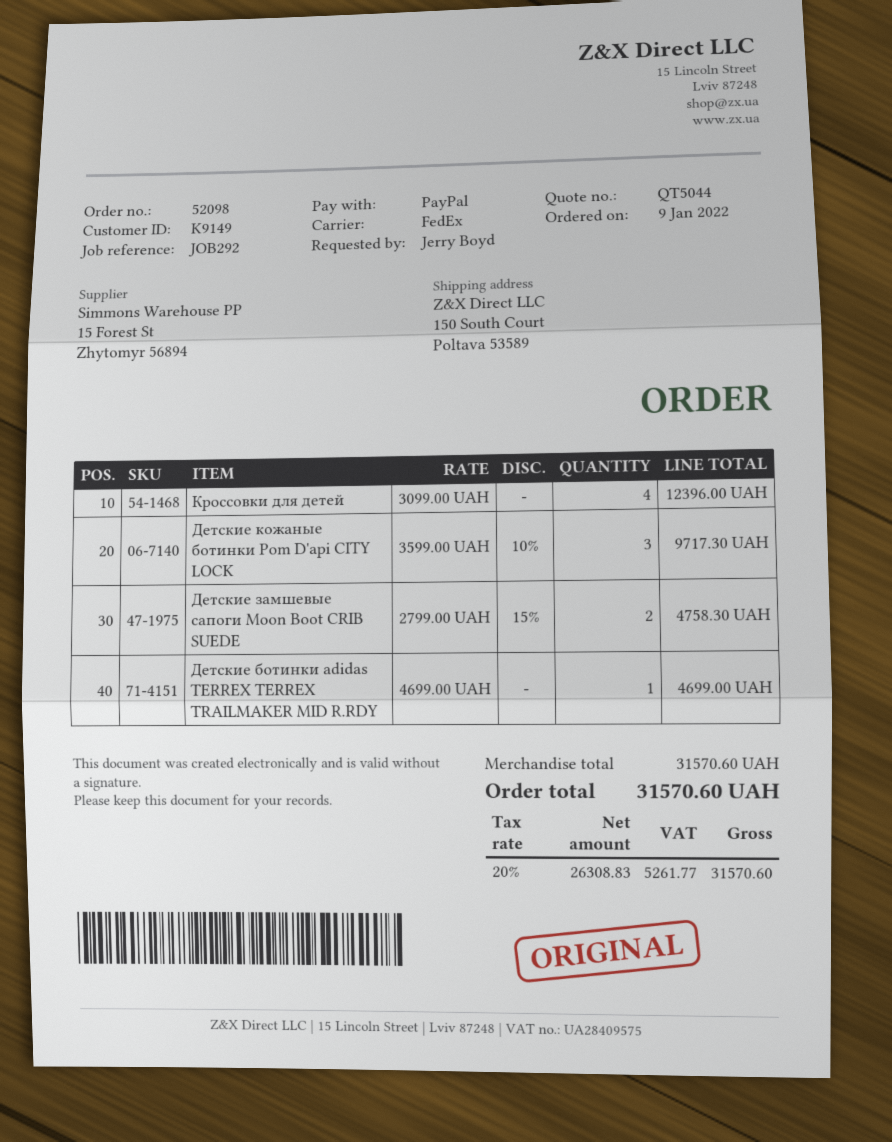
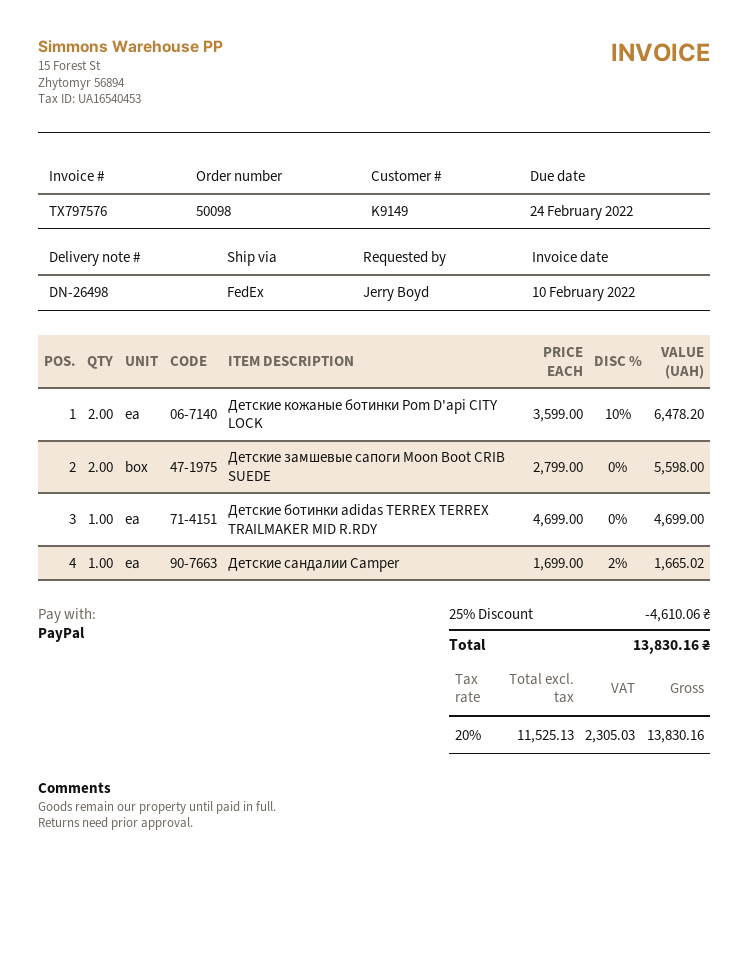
order number: 52098 -> 50098
Кроссовки для детей: 4 x 3099.00 = 12396.00 -> none
Детские кожаные ботинки Pom D'api CITY LOCK: 3 x 3599.00 - 10% = 9717.30 -> 2 x 3599.00 - 10% = 6478.20
Детские замшевые сапоги Moon Boot CRIB SUEDE: 2 x 2799.00 - 15% = 4758.30 -> 2 x 2799.00 = 5598.00
Детские сандалии Camper: none -> 1 x 1699.00 - 2% = 1665.02
discount: none -> 25% = 4610.06
net: 26308.83 -> 11525.13
tax: 20% = 5261.77 -> 20% = 2305.03
total: 31570.60 -> 13830.16

